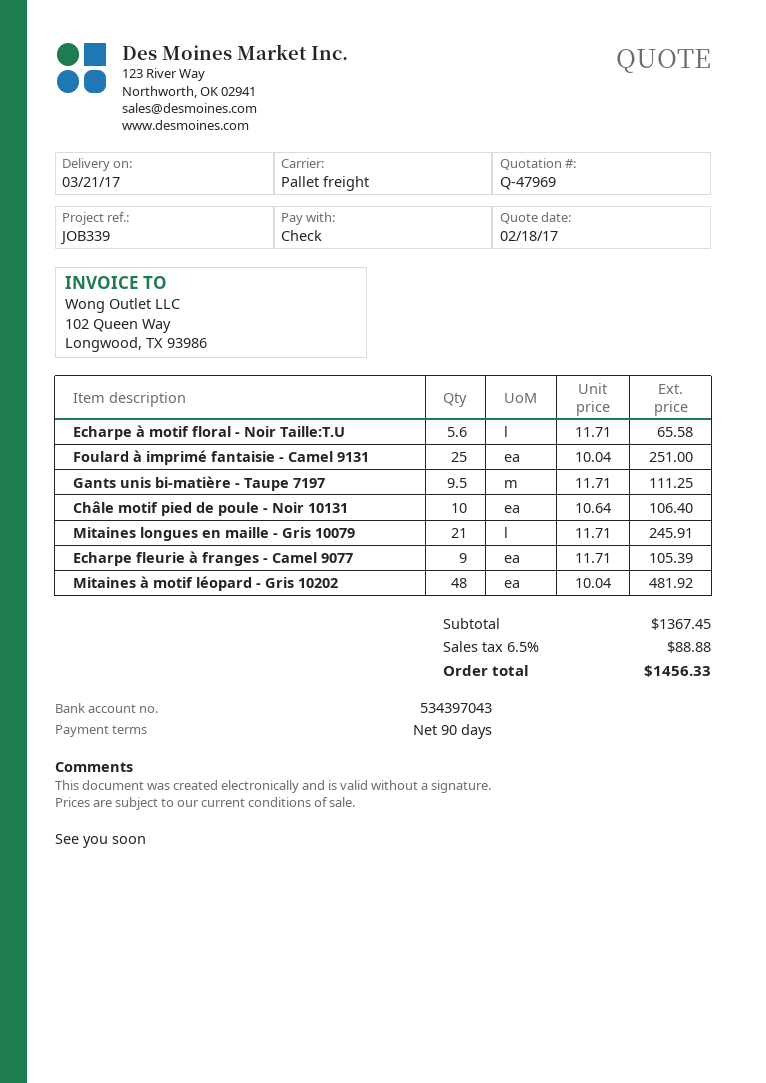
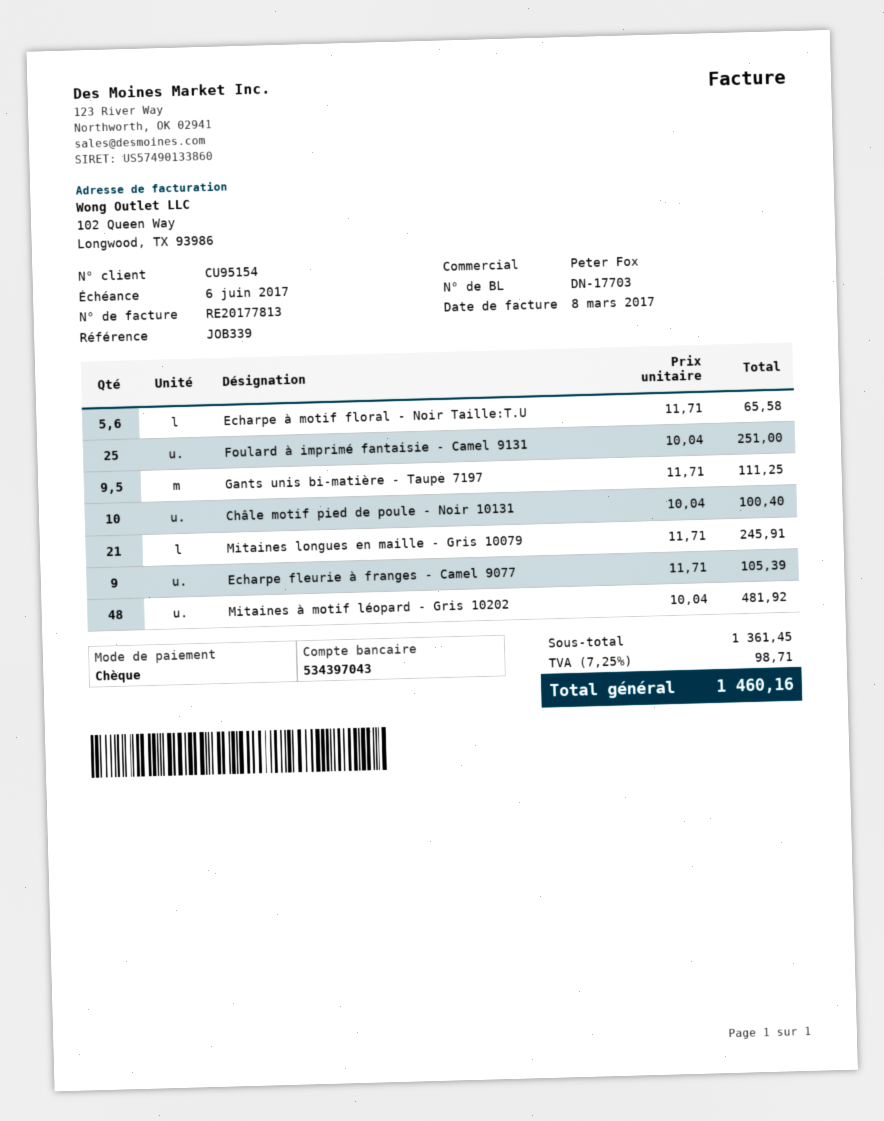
Châle motif pied de poule - Noir 10131: 10 x 10.64 = 106.40 -> 10 x 10.04 = 100.40
subtotal: 1367.45 -> 1361.45
tax: 6.5% = 88.88 -> 7.25% = 98.71
total: 1456.33 -> 1460.16

